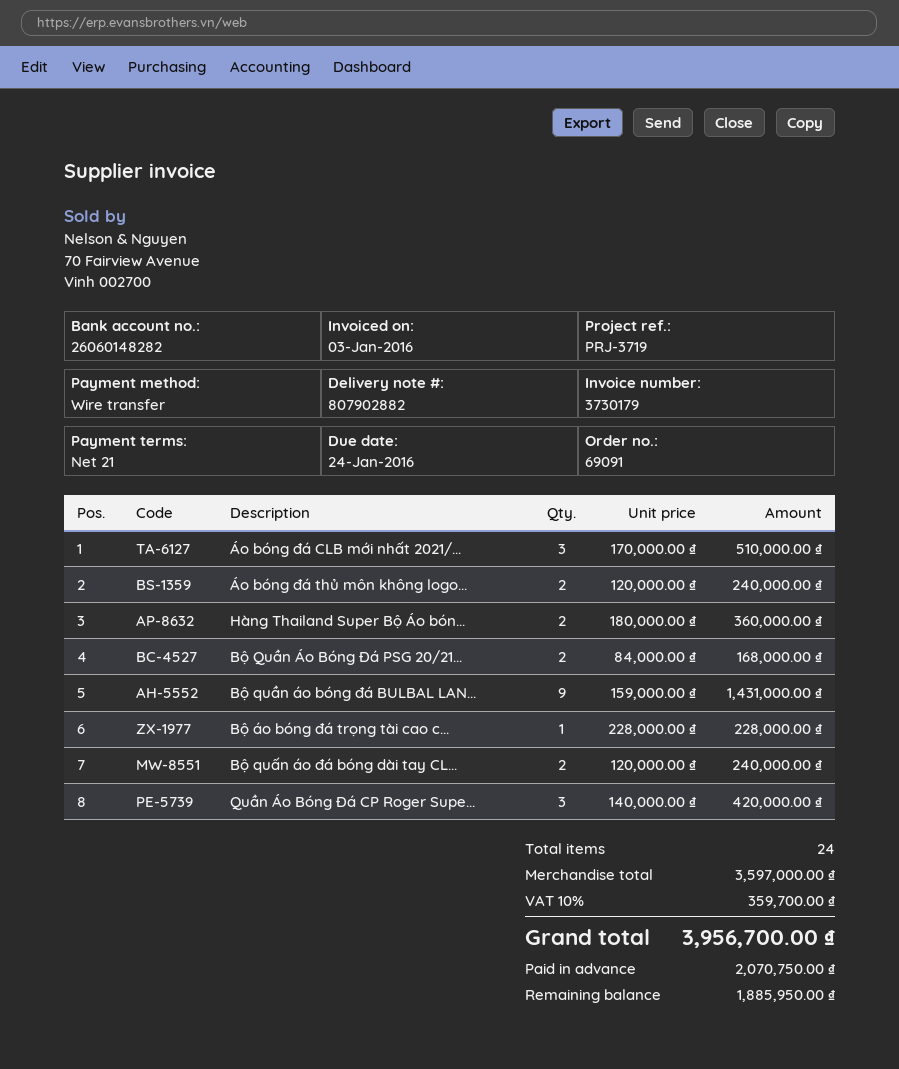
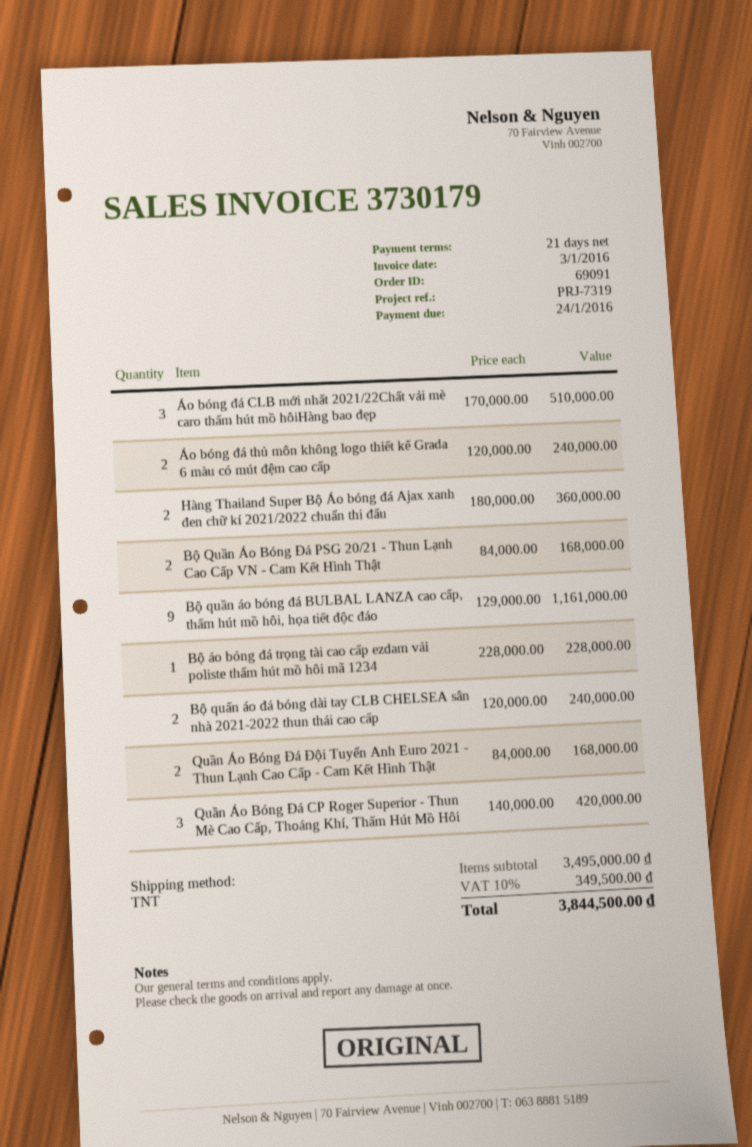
reference: PRJ-3719 -> PRJ-7319
Bộ quần áo bóng đá BULBAL LAN...: 9 x 159000.00 = 1431000.00 -> 9 x 129000.00 = 1161000.00
Quần Áo Bóng Đá Đội Tuyển Anh Euro 2021 - Thun Lạnh Cao Cấp - Cam Kết Hình Thật: none -> 2 x 84000.00 = 168000.00
subtotal: 3597000.00 -> 3495000.00
tax: 10% = 359700.00 -> 10% = 349500.00
total: 3956700.00 -> 3844500.00

